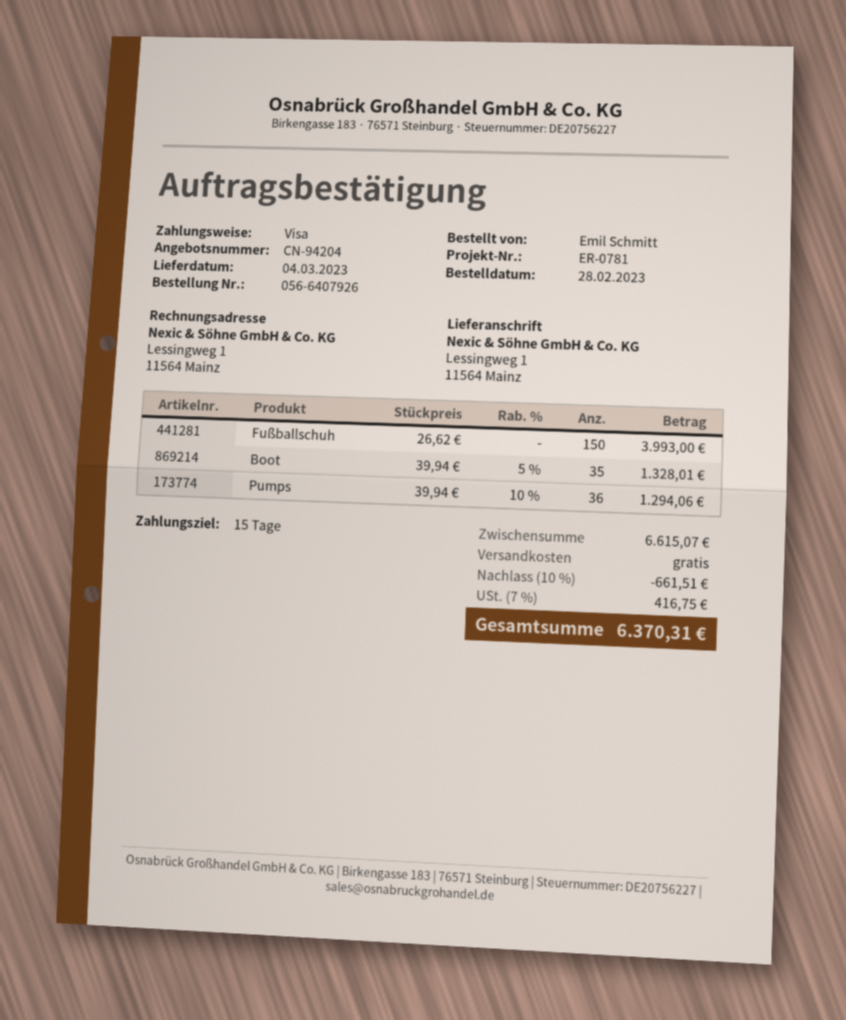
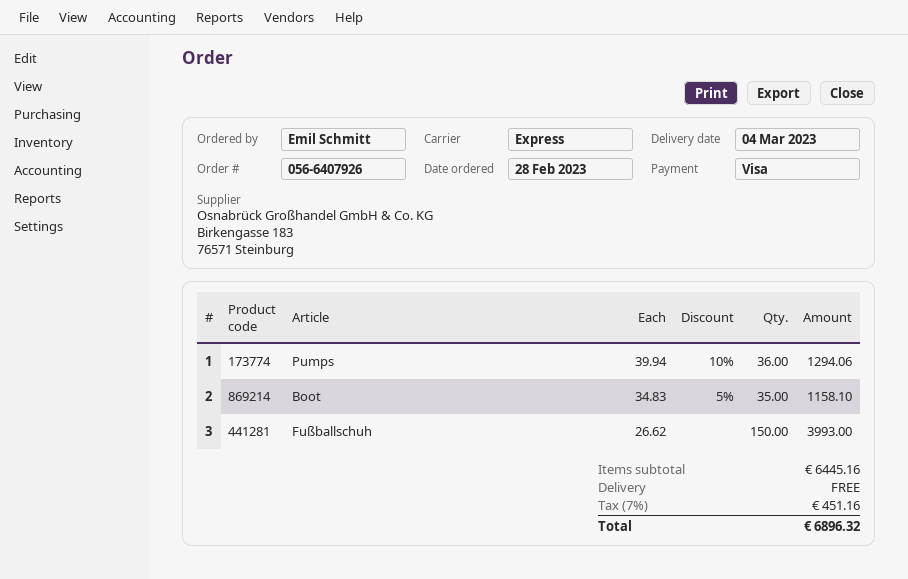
Boot: 35 x 39.94 - 5% = 1328.01 -> 35 x 34.83 - 5% = 1158.10
subtotal: 6615.07 -> 6445.16
discount: 10% = 661.51 -> none
tax: 7% = 416.75 -> 7% = 451.16
total: 6370.31 -> 6896.32

